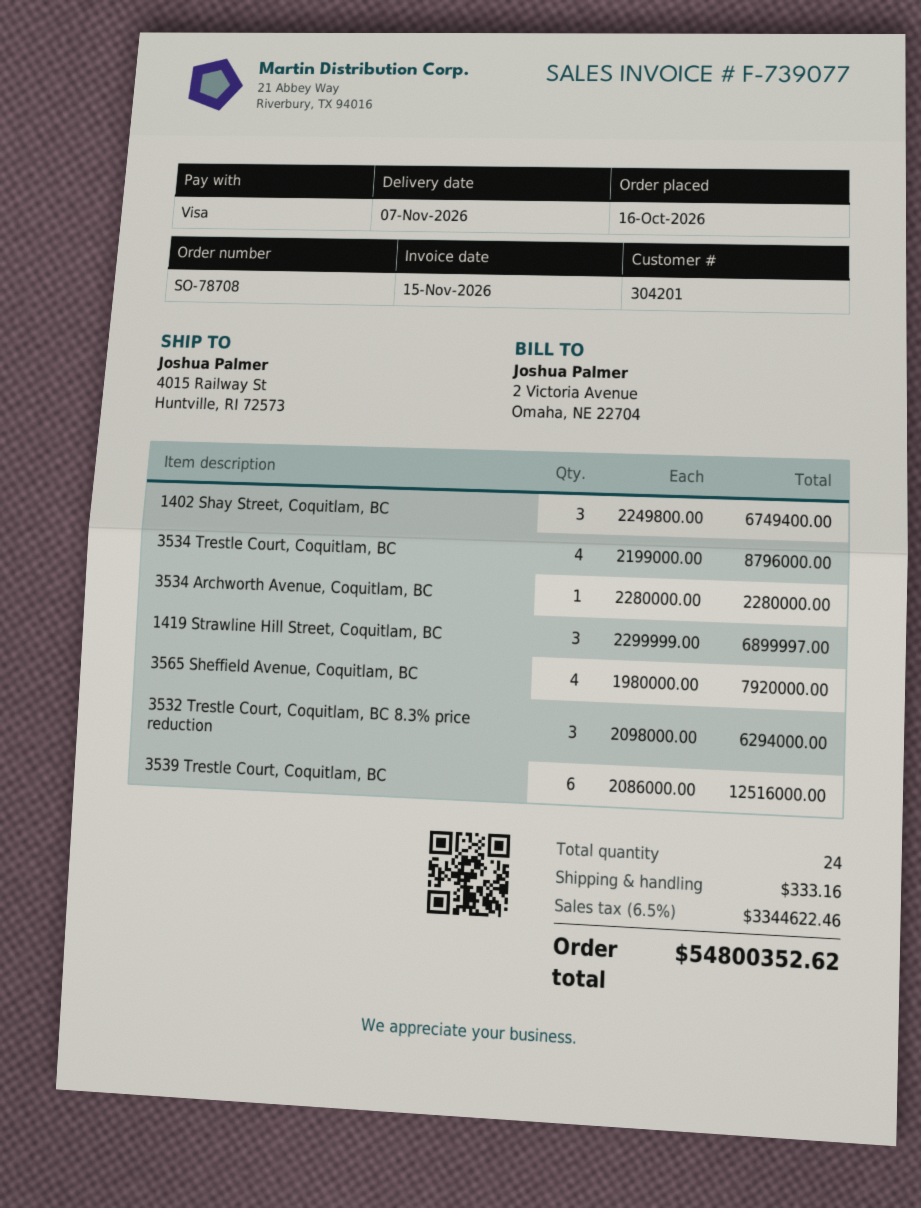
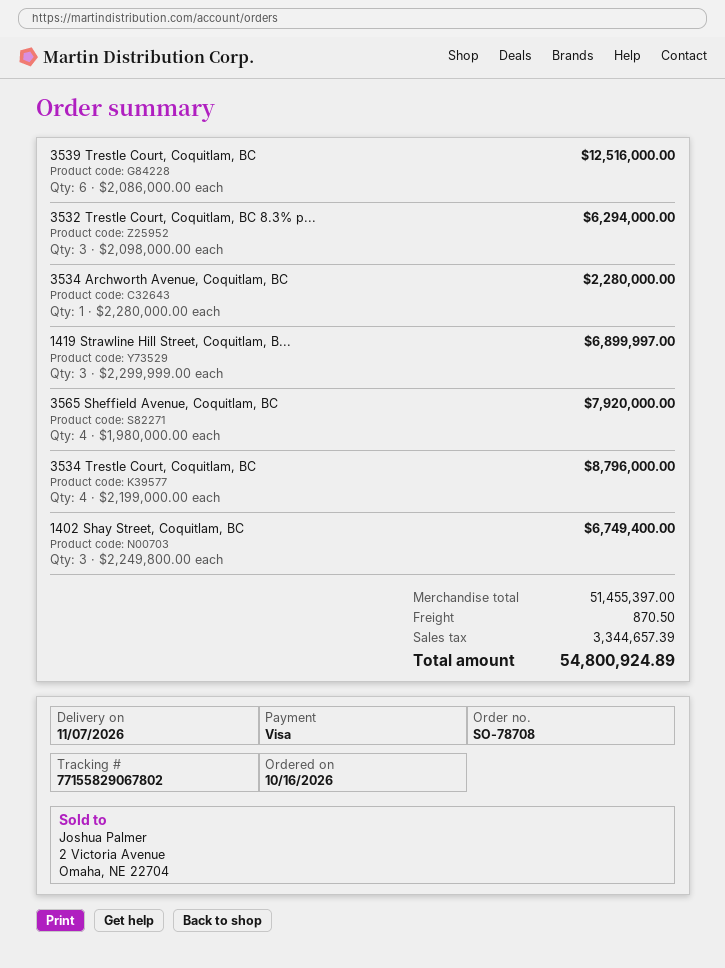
shipping: 333.16 -> 870.50
tax: 3344622.46 -> 3344657.39
total: 54800352.62 -> 54800924.89

